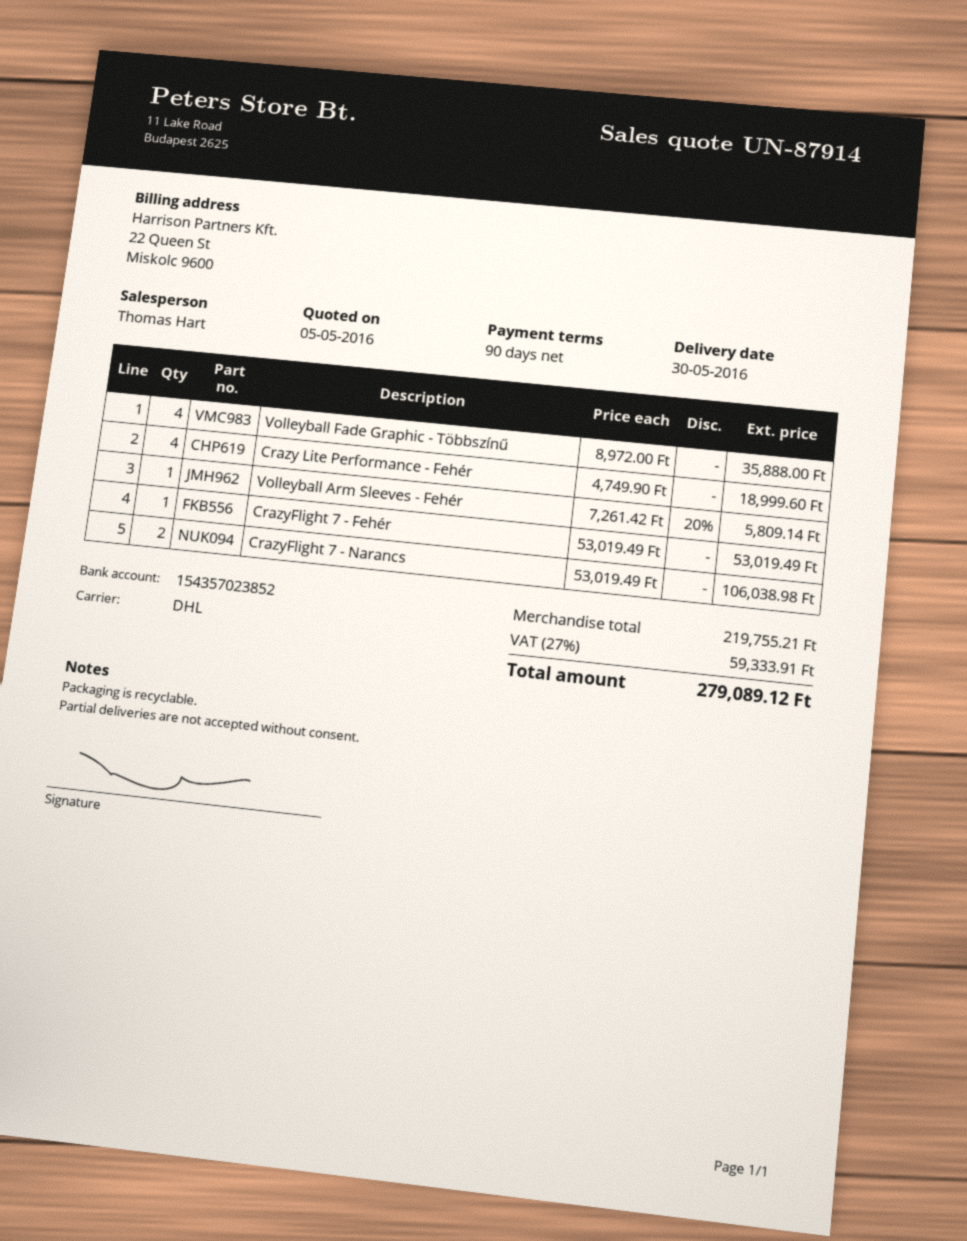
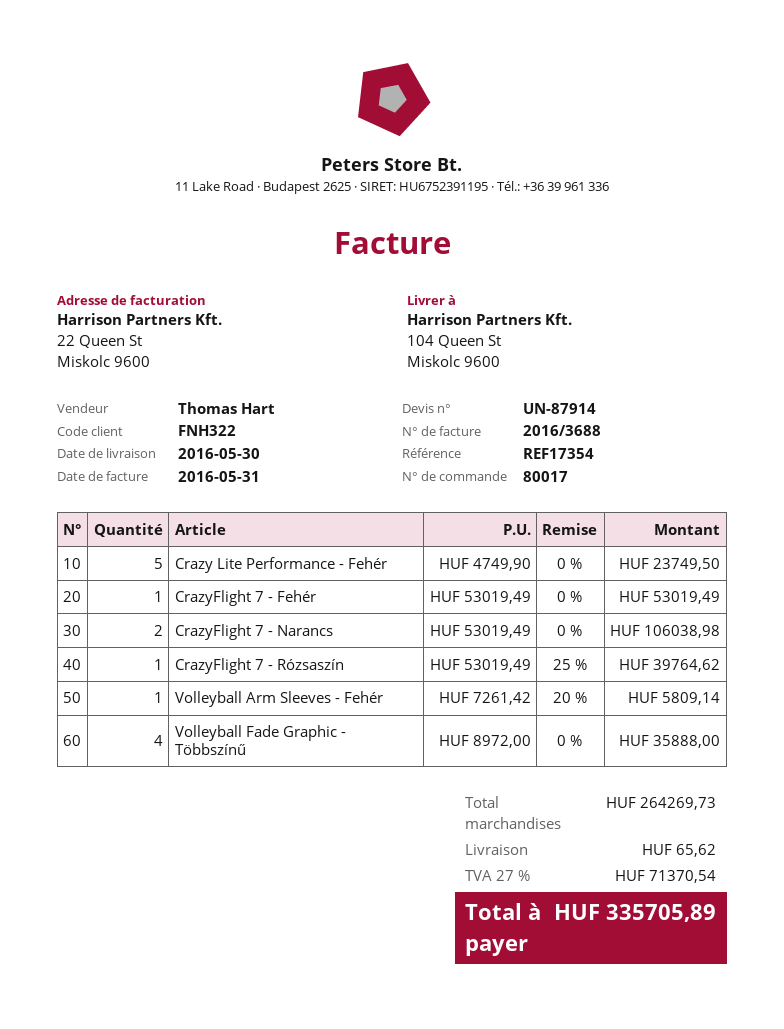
Crazy Lite Performance - Fehér: 4 x 4749.90 = 18999.60 -> 5 x 4749.90 = 23749.50
CrazyFlight 7 - Rózsaszín: none -> 1 x 53019.49 - 25% = 39764.62
subtotal: 219755.21 -> 264269.73
shipping: none -> 65.62
tax: 27% = 59333.91 -> 27% = 71370.54
total: 279089.12 -> 335705.89

